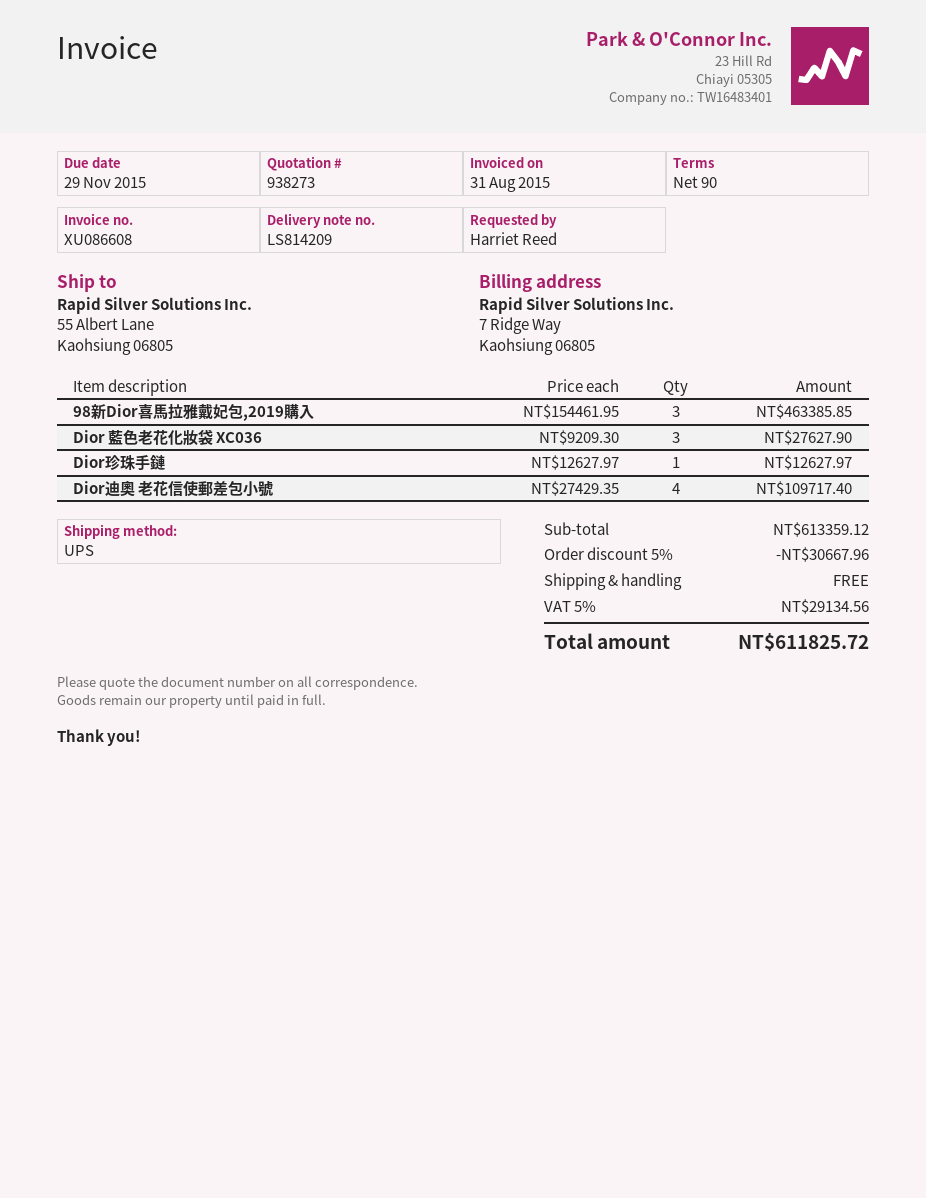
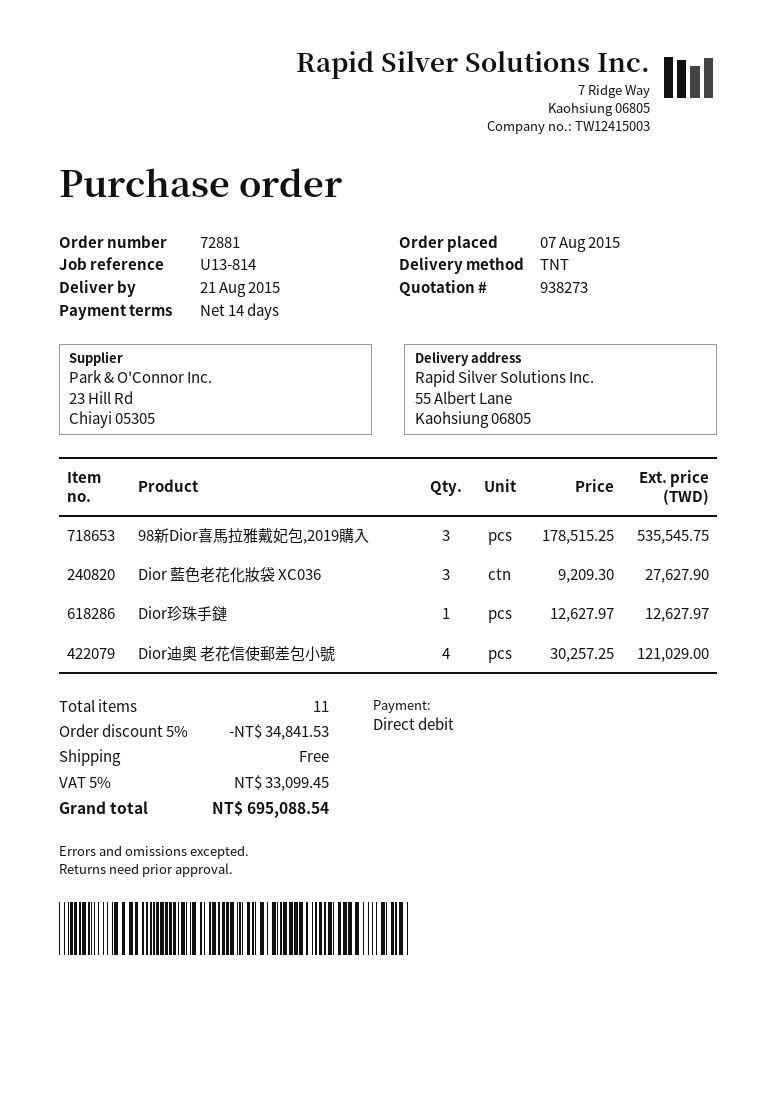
payment terms: 90 days -> 14 days
shipping method: UPS -> TNT
98新Dior喜馬拉雅戴妃包,2019購入: 3 x 154461.95 = 463385.85 -> 3 x 178515.25 = 535545.75
Dior迪奧 老花信使郵差包小號: 4 x 27429.35 = 109717.40 -> 4 x 30257.25 = 121029.00
discount: 5% = 30667.96 -> 5% = 34841.53
tax: 5% = 29134.56 -> 5% = 33099.45
total: 611825.72 -> 695088.54

